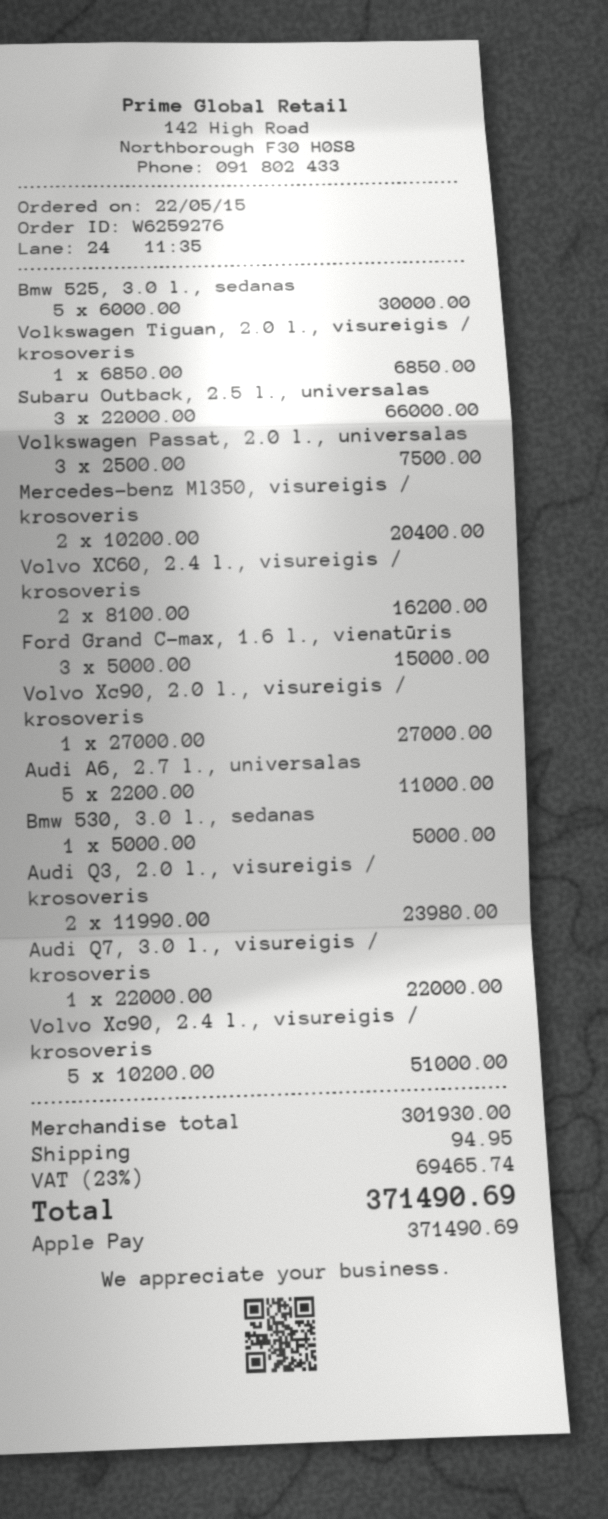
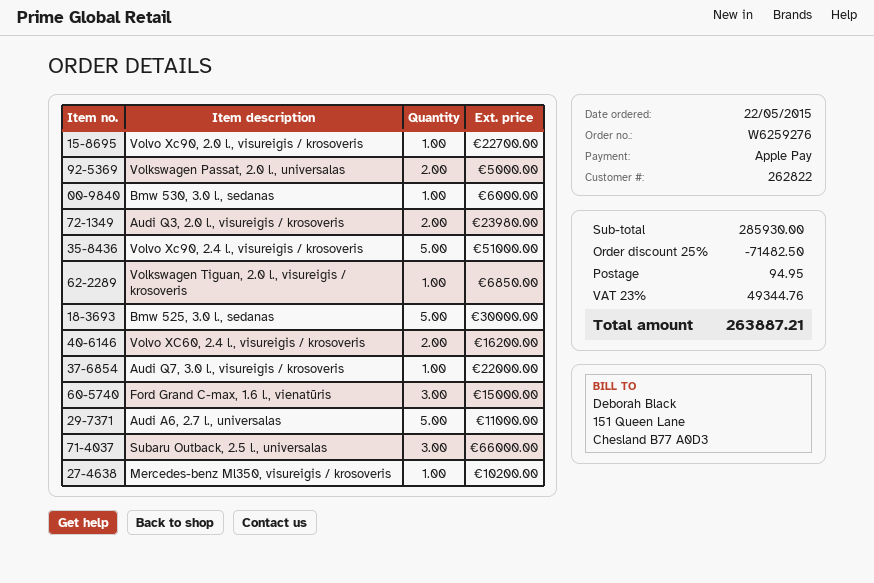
Volkswagen Passat, 2.0 l., universalas: 3 for 7500.00 -> 2 for 5000.00
Mercedes-benz Ml350, visureigis / krosoveris: 2 for 20400.00 -> 1 for 10200.00
Volvo Xc90, 2.0 l., visureigis / krosoveris: 1 for 27000.00 -> 1 for 22700.00
Bmw 530, 3.0 l., sedanas: 1 for 5000.00 -> 1 for 6000.00
subtotal: 301930.00 -> 285930.00
discount: none -> 25% = 71482.50
tax: 23% = 69465.74 -> 23% = 49344.76
total: 371490.69 -> 263887.21

